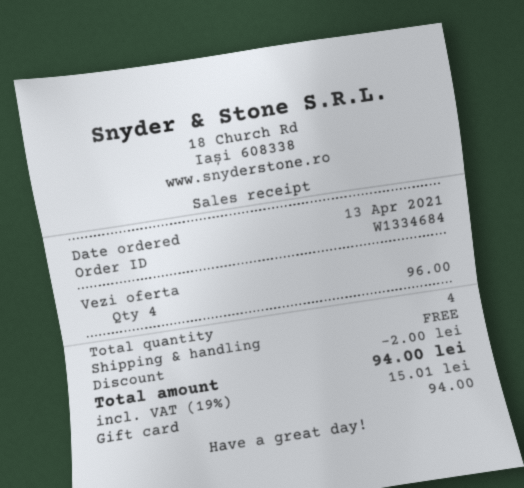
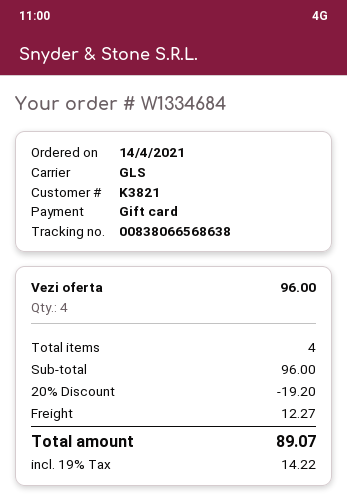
order date: 2021-04-13 -> 2021-04-14
discount: 2.00 -> 19.20
shipping: 0.00 -> 12.27
tax: 19% = 15.01 -> 19% = 14.22
total: 94.00 -> 89.07

